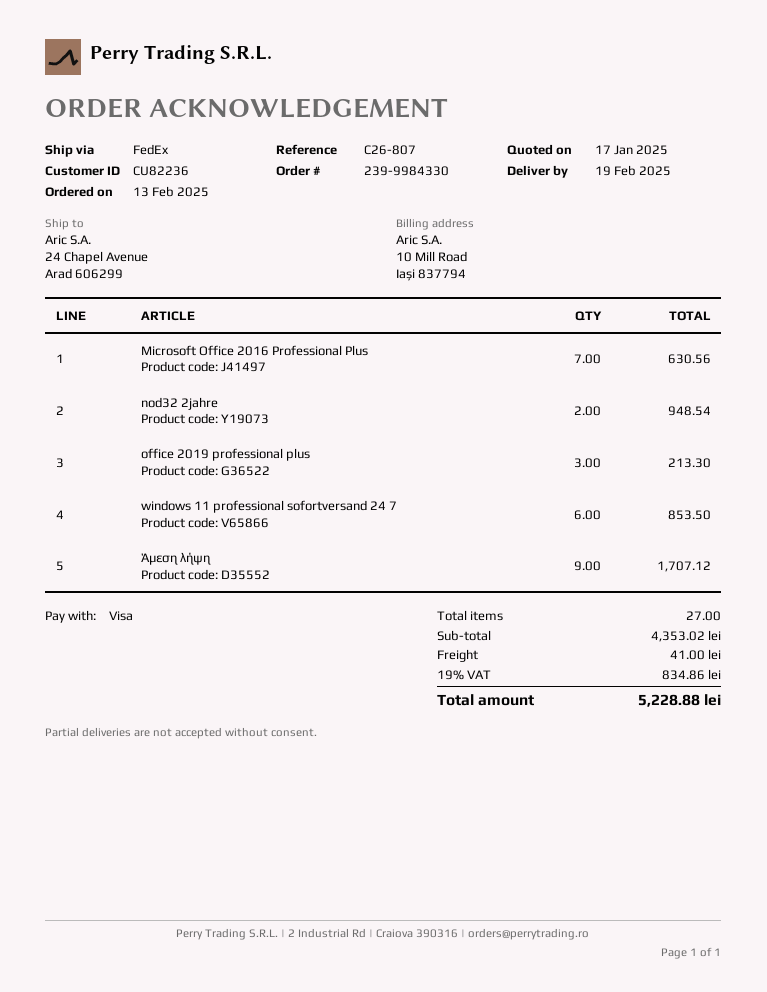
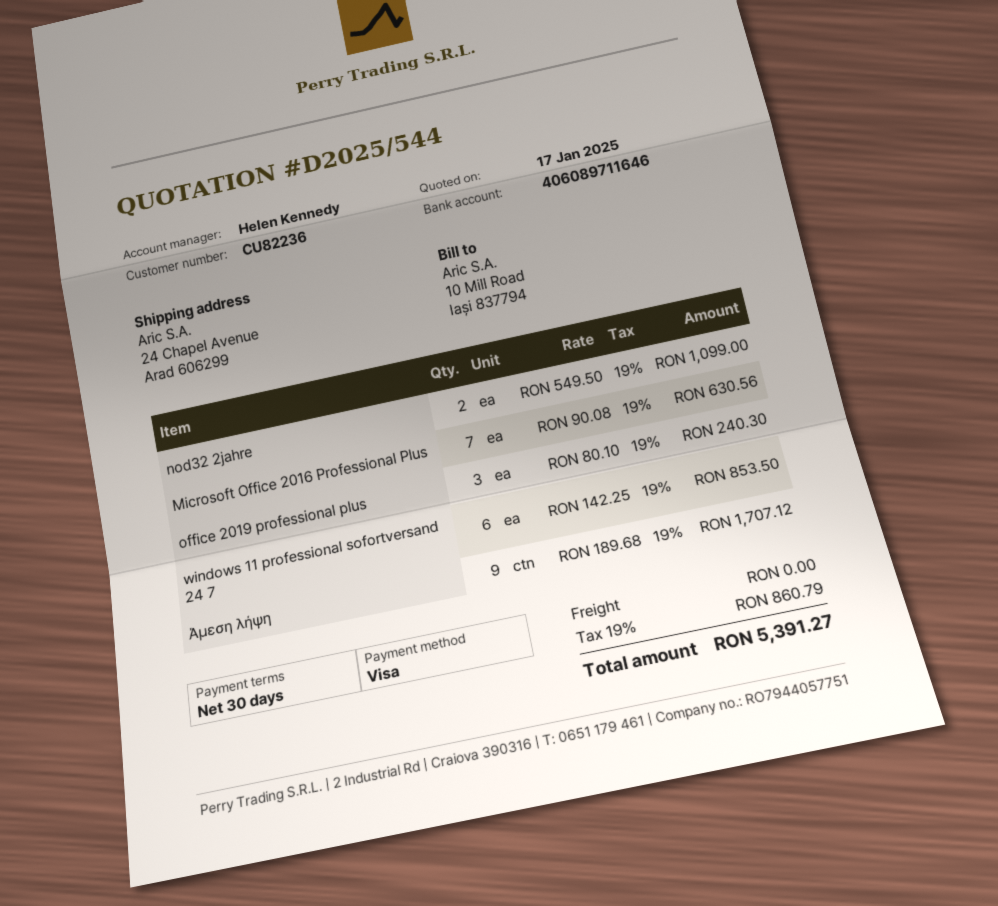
nod32 2jahre: 2 for 948.54 -> 2 for 1099.00
office 2019 professional plus: 3 for 213.30 -> 3 for 240.30
shipping: 41.00 -> 0.00
tax: 19% = 834.86 -> 19% = 860.79
total: 5228.88 -> 5391.27

